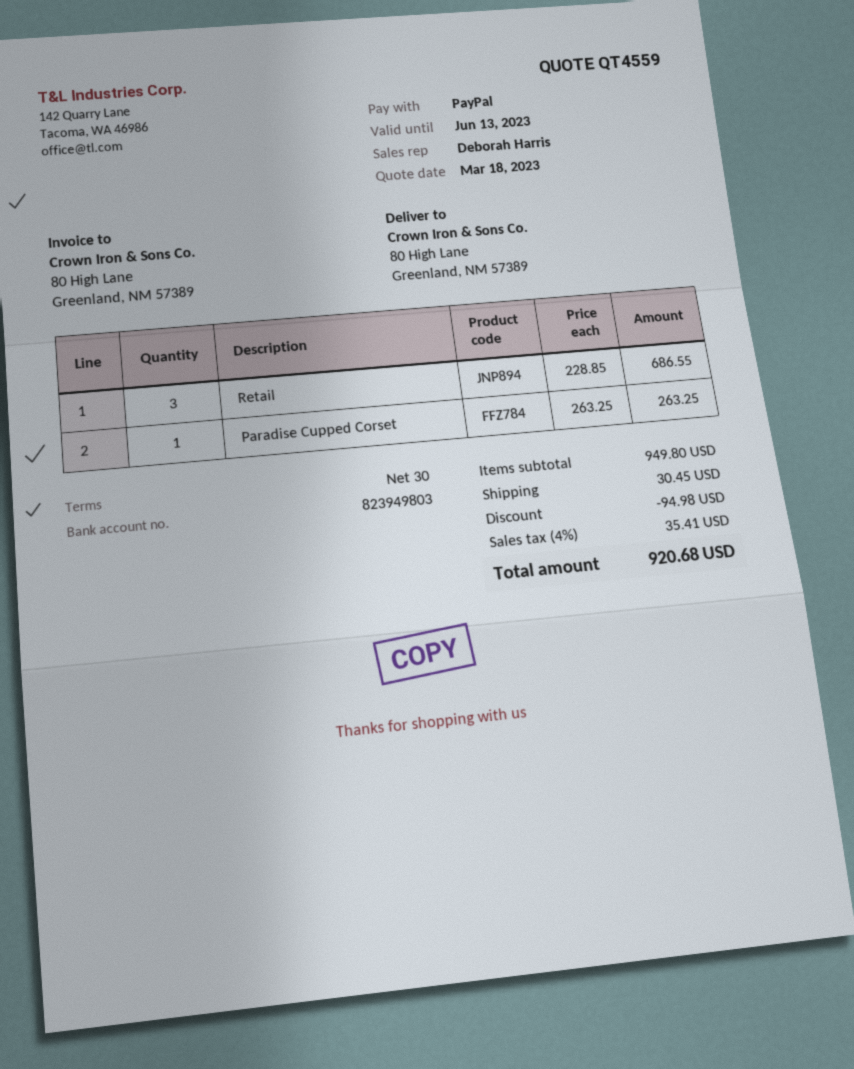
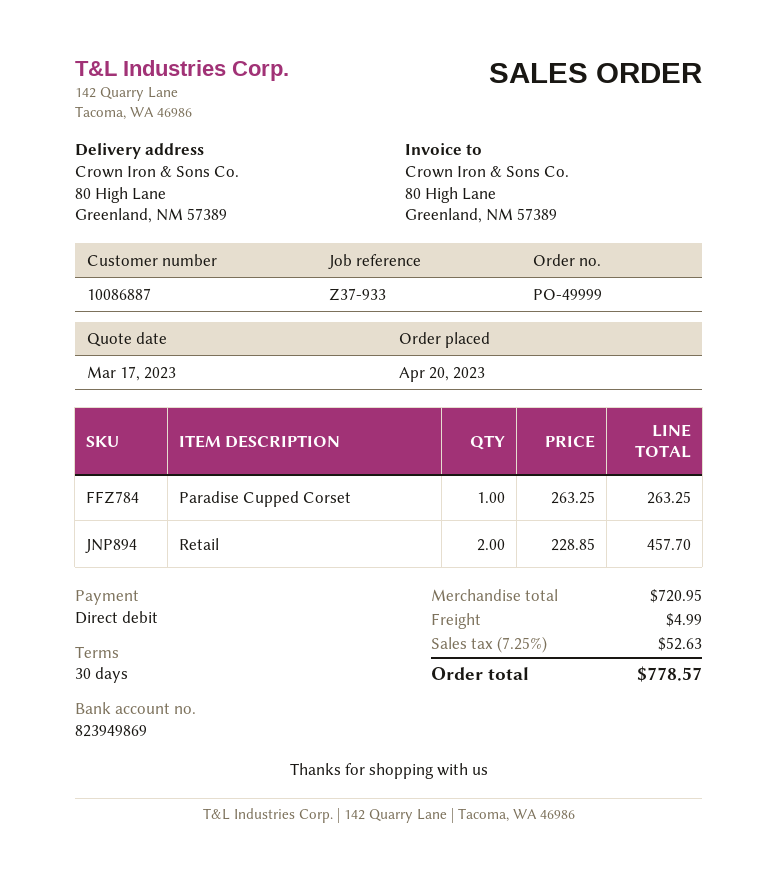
quote date: 2023-03-18 -> 2023-03-17
payment method: PayPal -> direct debit
bank account: 823949803 -> 823949869
Retail: 3 x 228.85 = 686.55 -> 2 x 228.85 = 457.70
subtotal: 949.80 -> 720.95
discount: 94.98 -> none
shipping: 30.45 -> 4.99
tax: 4% = 35.41 -> 7.25% = 52.63
total: 920.68 -> 778.57

